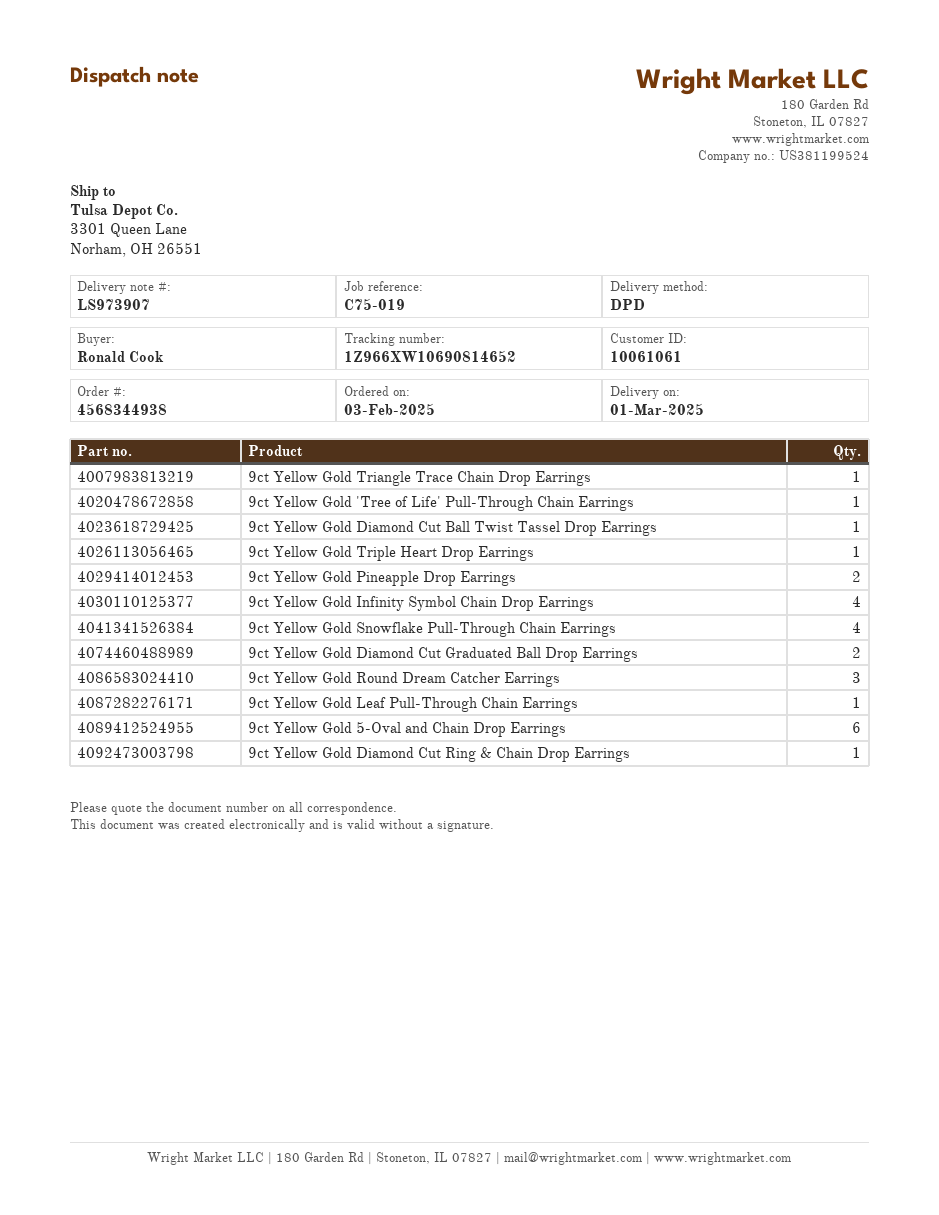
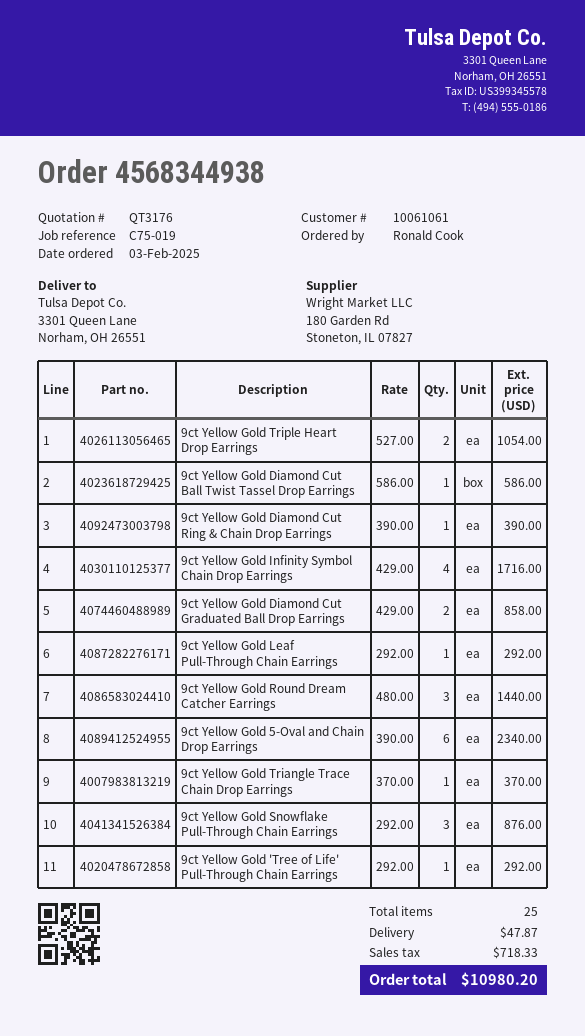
9ct Yellow Gold Triple Heart Drop Earrings: 1 -> 2
9ct Yellow Gold Pineapple Drop Earrings: 2 -> none
9ct Yellow Gold Snowflake Pull-Through Chain Earrings: 4 -> 3

